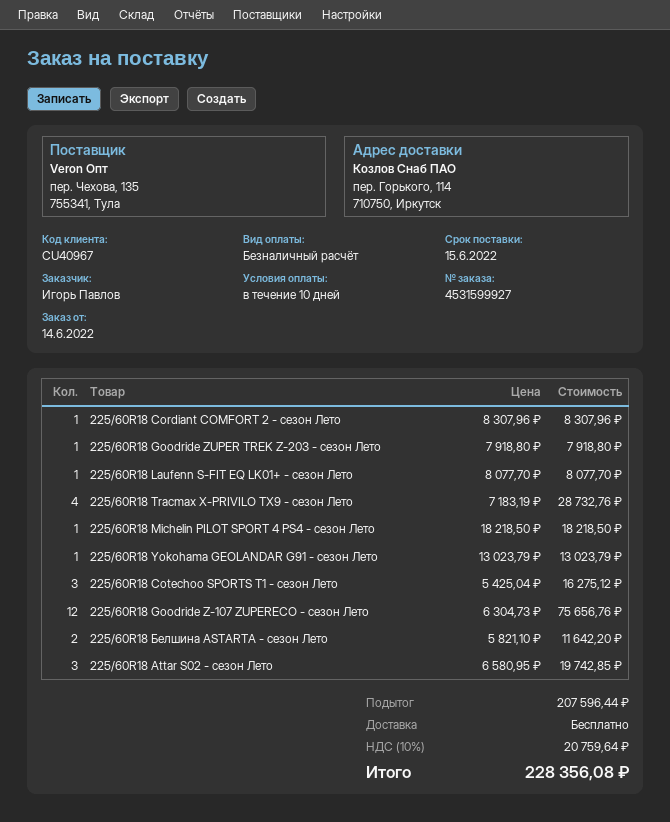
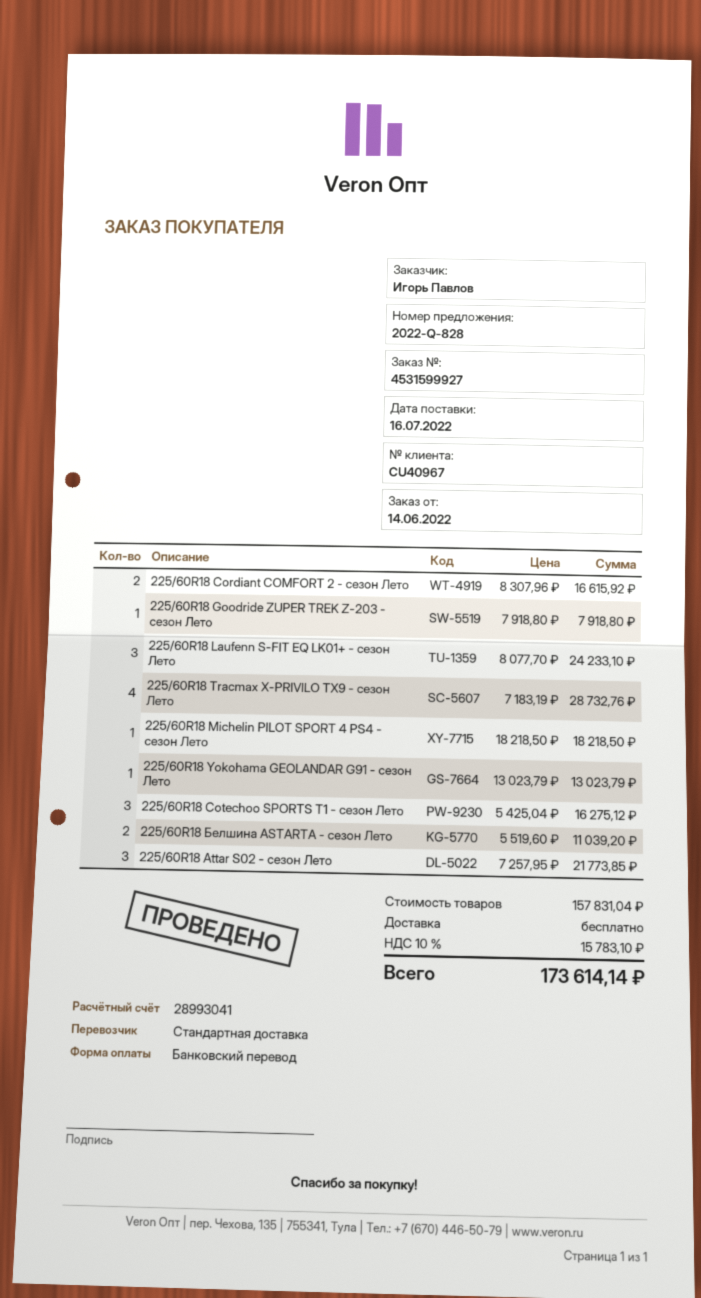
delivery date: 2022-06-15 -> 2022-07-16
225/60R18 Cordiant COMFORT 2 - сезон Лето: 1 x 8307.96 = 8307.96 -> 2 x 8307.96 = 16615.92
225/60R18 Laufenn S-FIT EQ LK01+ - сезон Лето: 1 x 8077.70 = 8077.70 -> 3 x 8077.70 = 24233.10
225/60R18 Goodride Z-107 ZUPERECO - сезон Лето: 12 x 6304.73 = 75656.76 -> none
225/60R18 Белшина ASTARTA - сезон Лето: 2 x 5821.10 = 11642.20 -> 2 x 5519.60 = 11039.20
225/60R18 Attar S02 - сезон Лето: 3 x 6580.95 = 19742.85 -> 3 x 7257.95 = 21773.85
subtotal: 207596.44 -> 157831.04
tax: 10% = 20759.64 -> 10% = 15783.10
total: 228356.08 -> 173614.14

